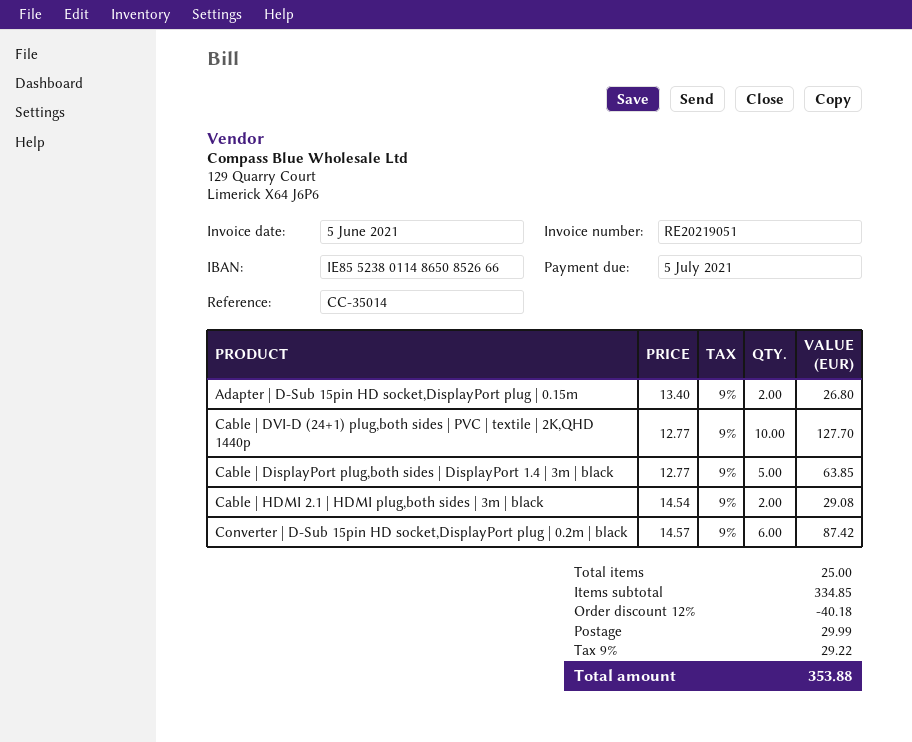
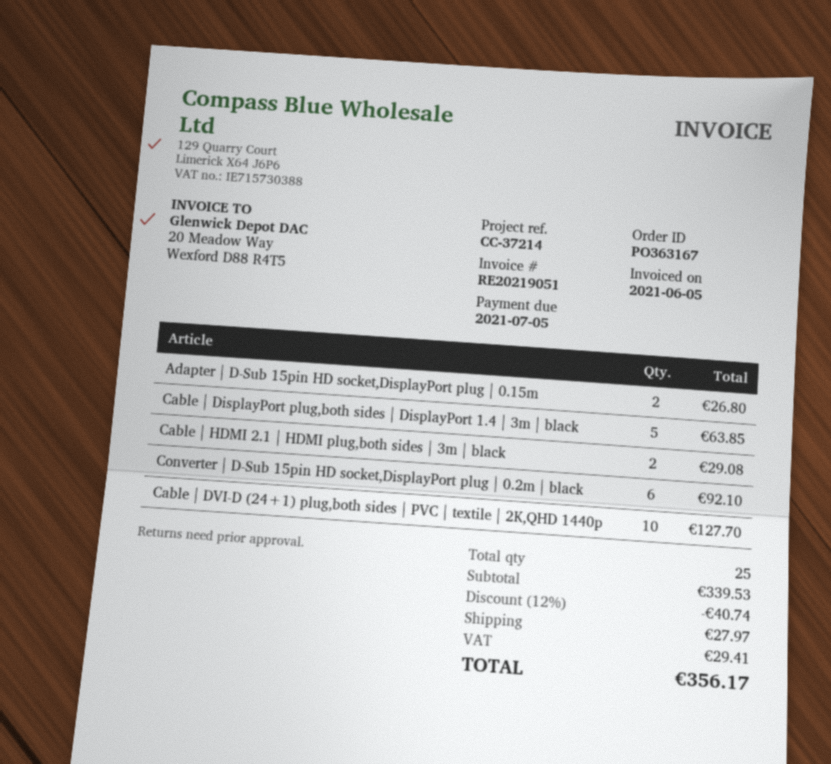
reference: CC-35014 -> CC-37214
Converter | D-Sub 15pin HD socket,DisplayPort plug | 0.2m | black: 6 for 87.42 -> 6 for 92.10
subtotal: 334.85 -> 339.53
discount: 12% = 40.18 -> 12% = 40.74
shipping: 29.99 -> 27.97
tax: 29.22 -> 29.41
total: 353.88 -> 356.17

